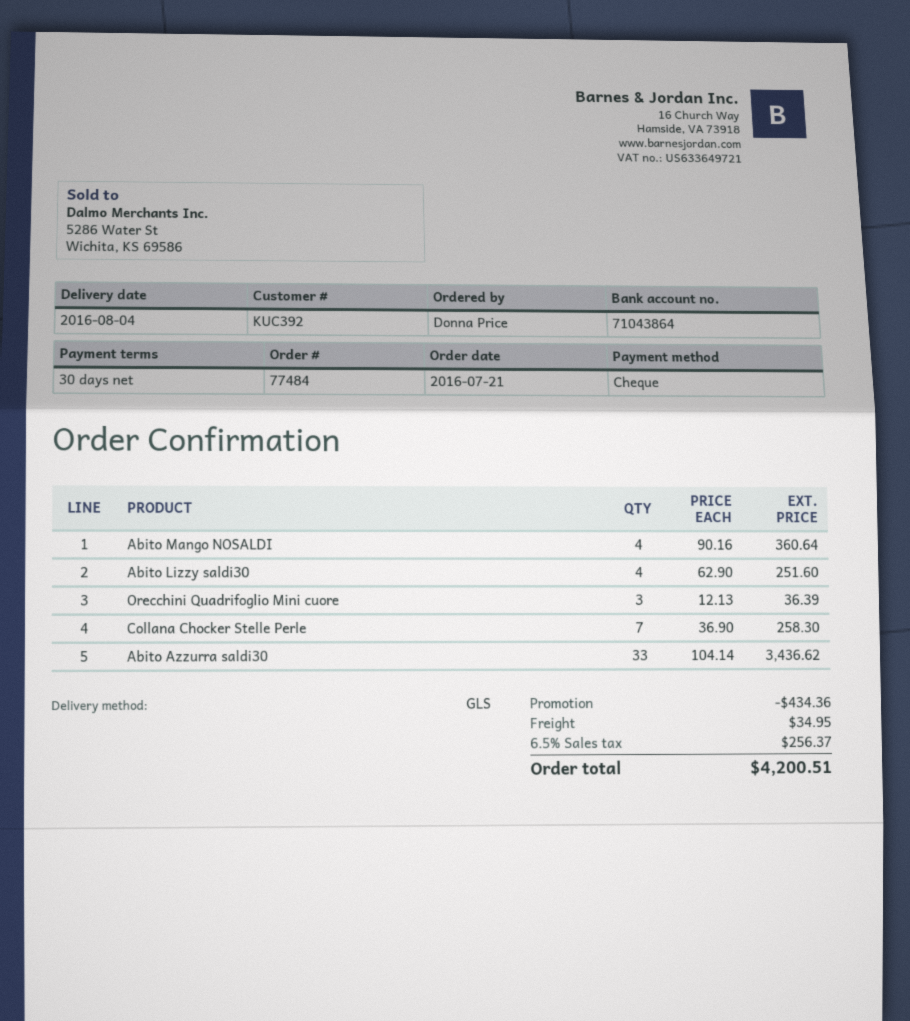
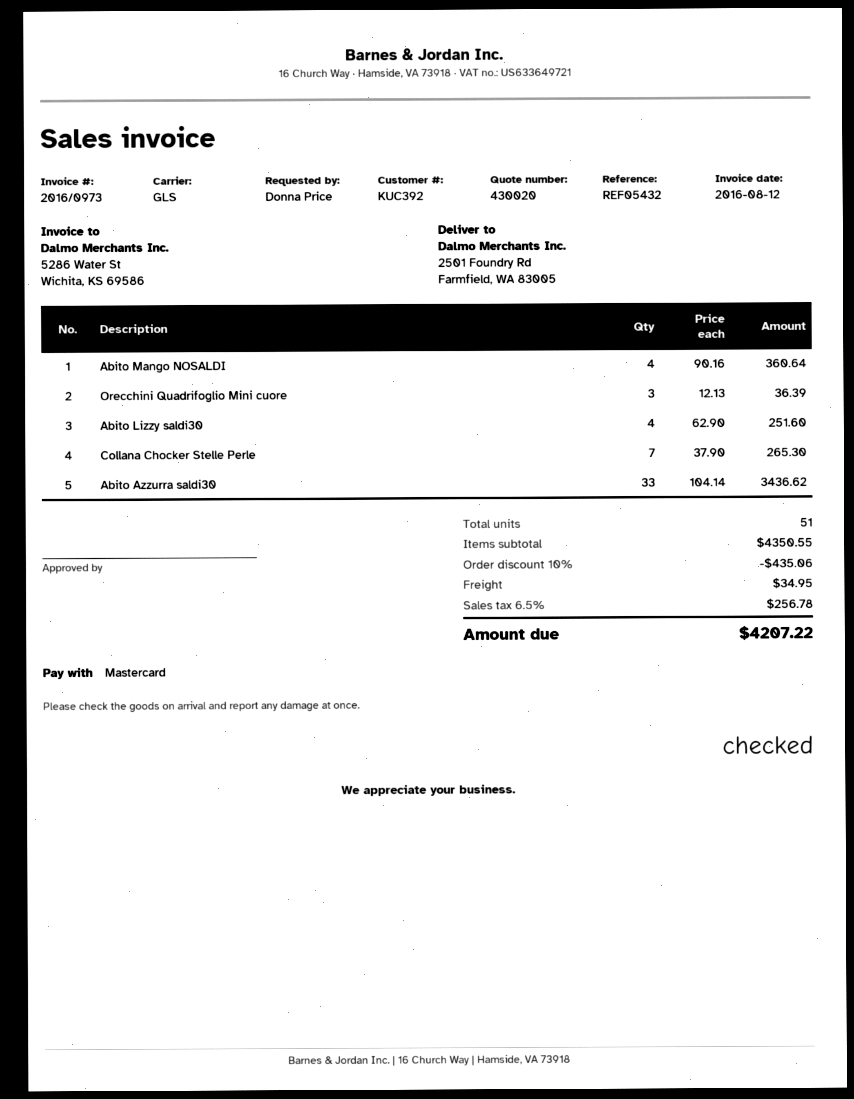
payment method: cheque -> Mastercard
Collana Chocker Stelle Perle: 7 x 36.90 = 258.30 -> 7 x 37.90 = 265.30
discount: 434.36 -> 435.06
tax: 6.5% = 256.37 -> 6.5% = 256.78
total: 4200.51 -> 4207.22

